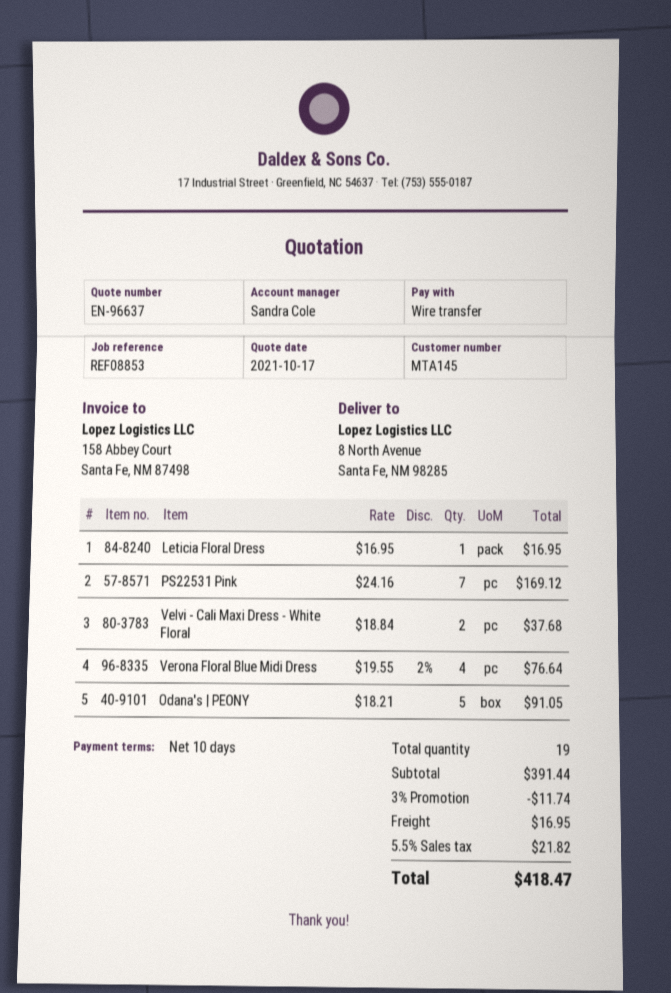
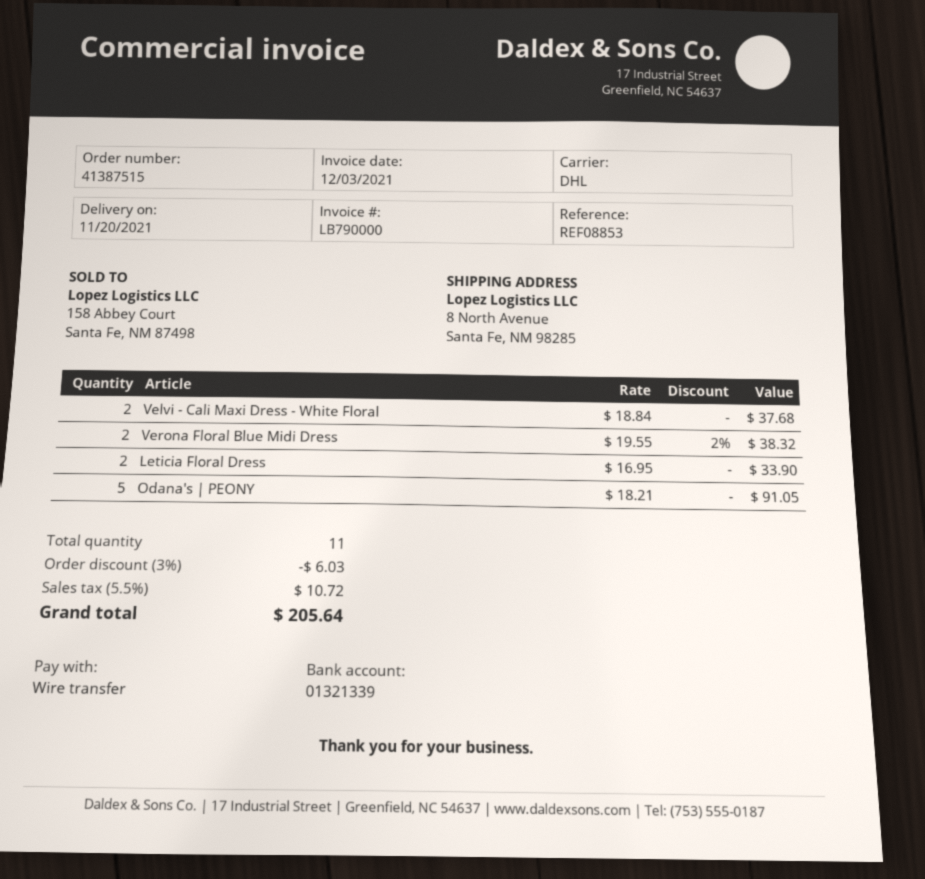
Leticia Floral Dress: 1 x 16.95 = 16.95 -> 2 x 16.95 = 33.90
PS22531 Pink: 7 x 24.16 = 169.12 -> none
Verona Floral Blue Midi Dress: 4 x 19.55 - 2% = 76.64 -> 2 x 19.55 - 2% = 38.32
total quantity: 19 -> 11
discount: 3% = 11.74 -> 3% = 6.03
shipping: 16.95 -> none
tax: 5.5% = 21.82 -> 5.5% = 10.72
total: 418.47 -> 205.64

